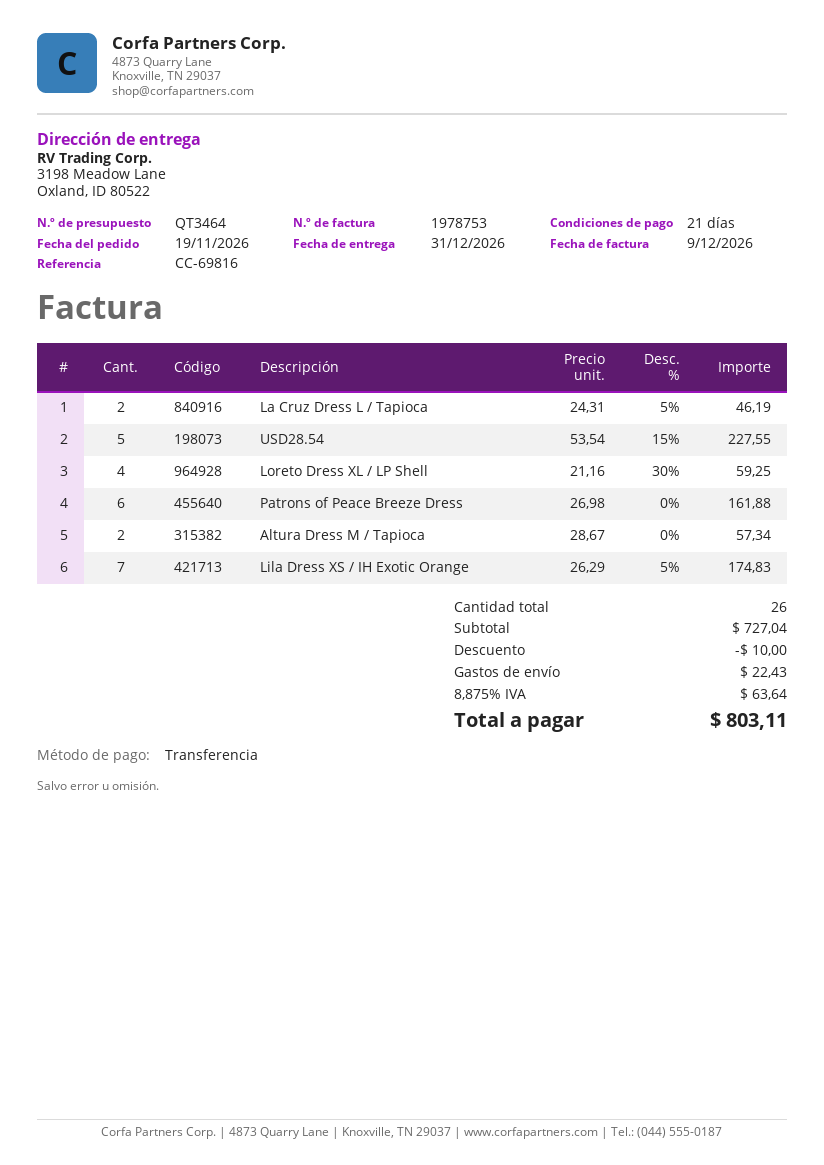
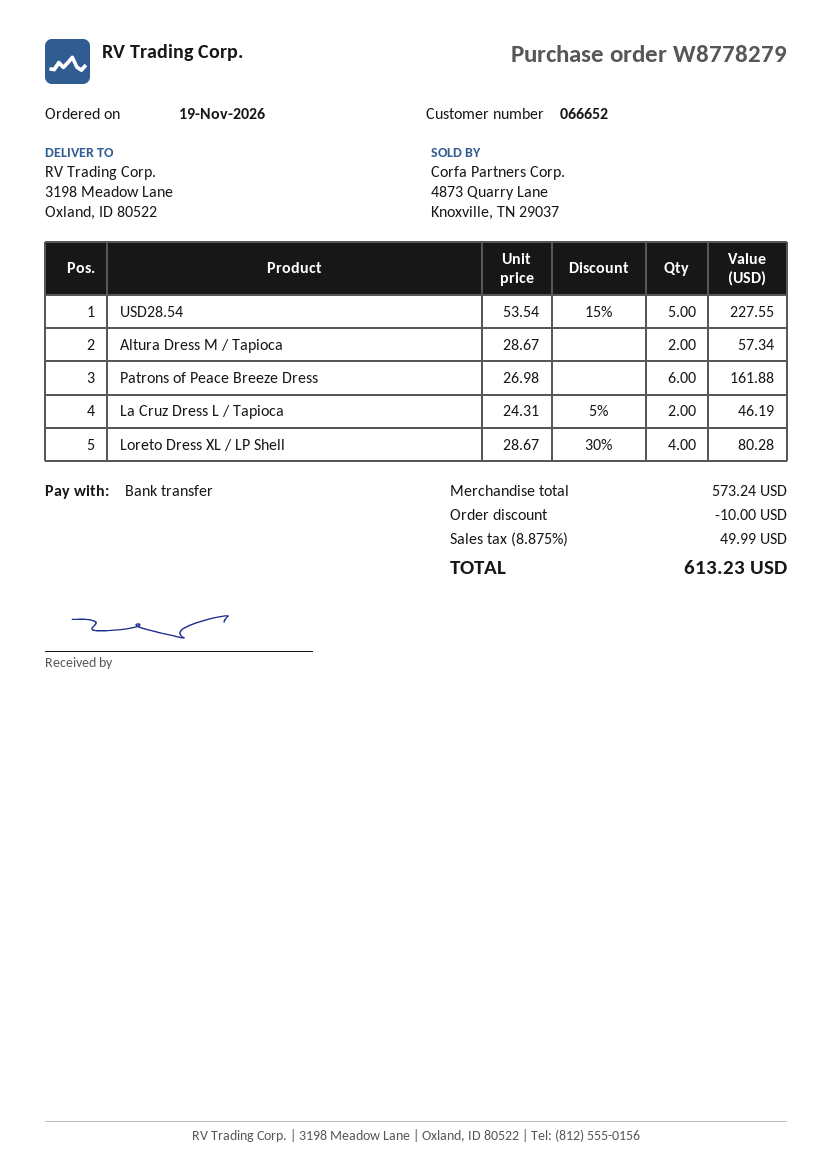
Loreto Dress XL / LP Shell: 4 x 21.16 - 30% = 59.25 -> 4 x 28.67 - 30% = 80.28
Lila Dress XS / IH Exotic Orange: 7 x 26.29 - 5% = 174.83 -> none
subtotal: 727.04 -> 573.24
shipping: 22.43 -> none
tax: 8.875% = 63.64 -> 8.875% = 49.99
total: 803.11 -> 613.23

